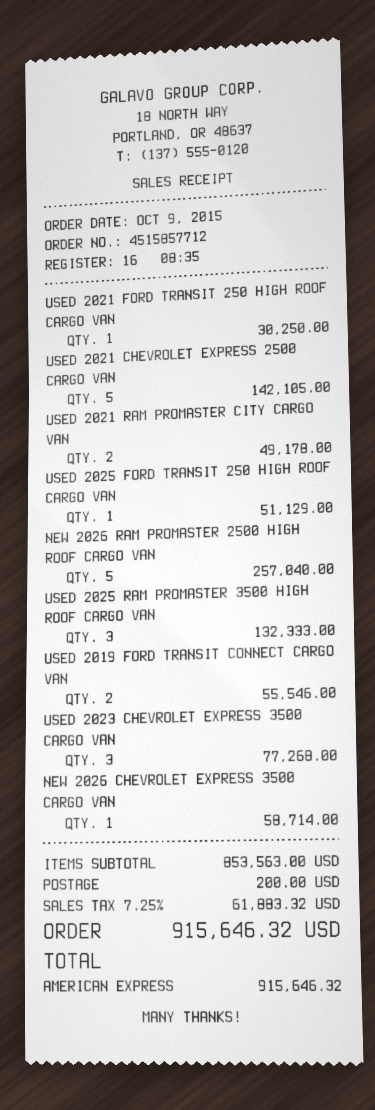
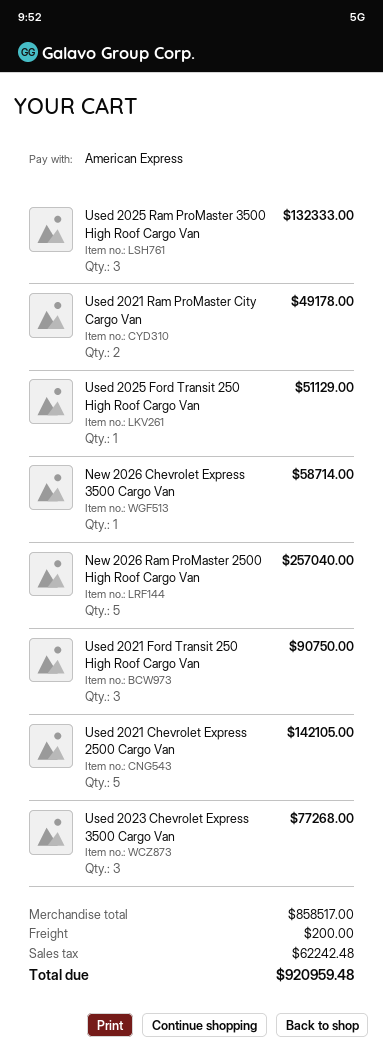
USED 2021 FORD TRANSIT 250 HIGH ROOF CARGO VAN: 1 for 30250.00 -> 3 for 90750.00
USED 2019 FORD TRANSIT CONNECT CARGO VAN: 2 for 55546.00 -> none
subtotal: 853563.00 -> 858517.00
tax: 61883.32 -> 62242.48
total: 915646.32 -> 920959.48

